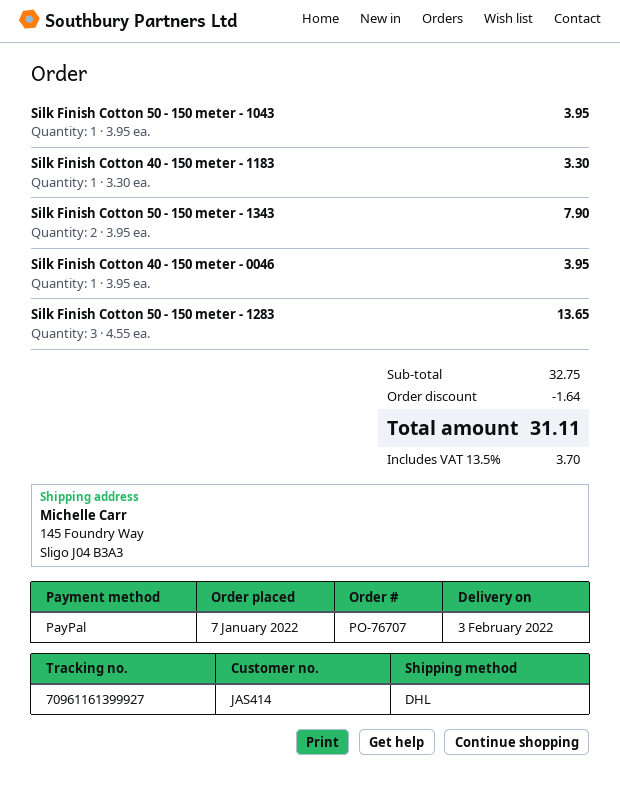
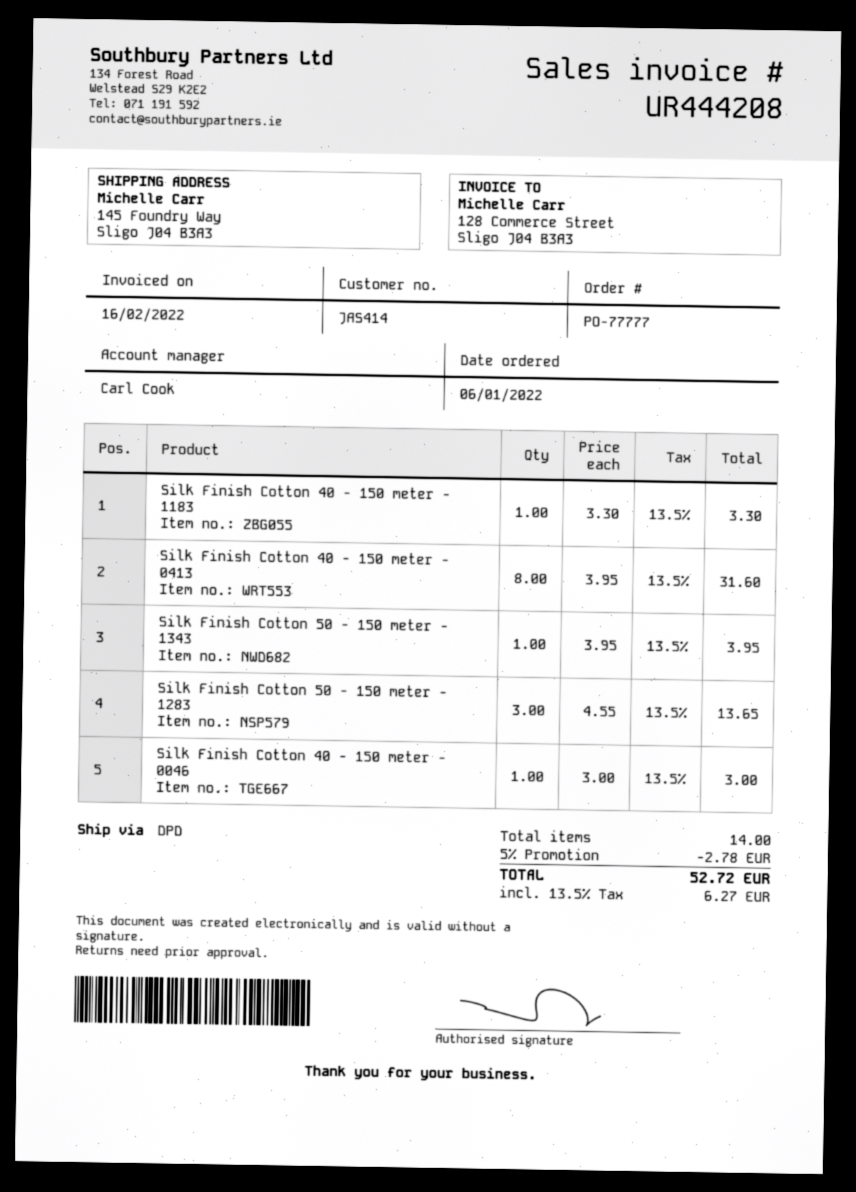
order number: PO-76707 -> PO-77777
order date: 2022-01-07 -> 2022-01-06
shipping method: DHL -> DPD
Silk Finish Cotton 50 - 150 meter - 1043: 1 x 3.95 = 3.95 -> none
Silk Finish Cotton 50 - 150 meter - 1343: 2 x 3.95 = 7.90 -> 1 x 3.95 = 3.95
Silk Finish Cotton 40 - 150 meter - 0046: 1 x 3.95 = 3.95 -> 1 x 3.00 = 3.00
Silk Finish Cotton 40 - 150 meter - 0413: none -> 8 x 3.95 = 31.60
discount: 1.64 -> 2.78
tax: 13.5% = 3.70 -> 13.5% = 6.27
total: 31.11 -> 52.72

